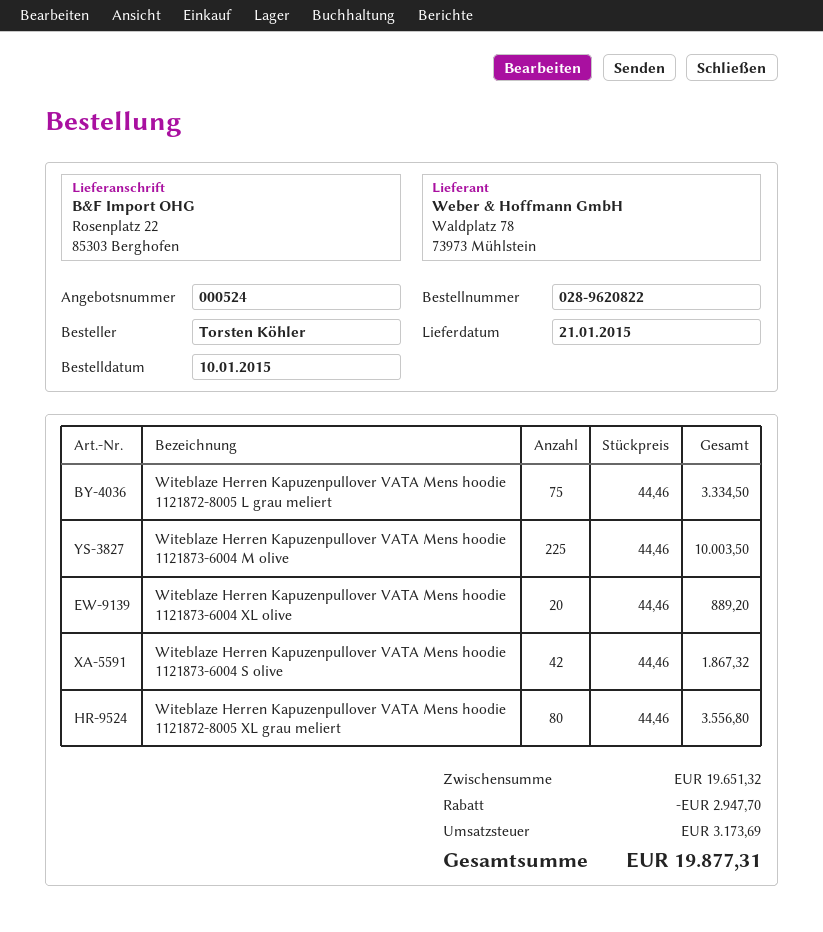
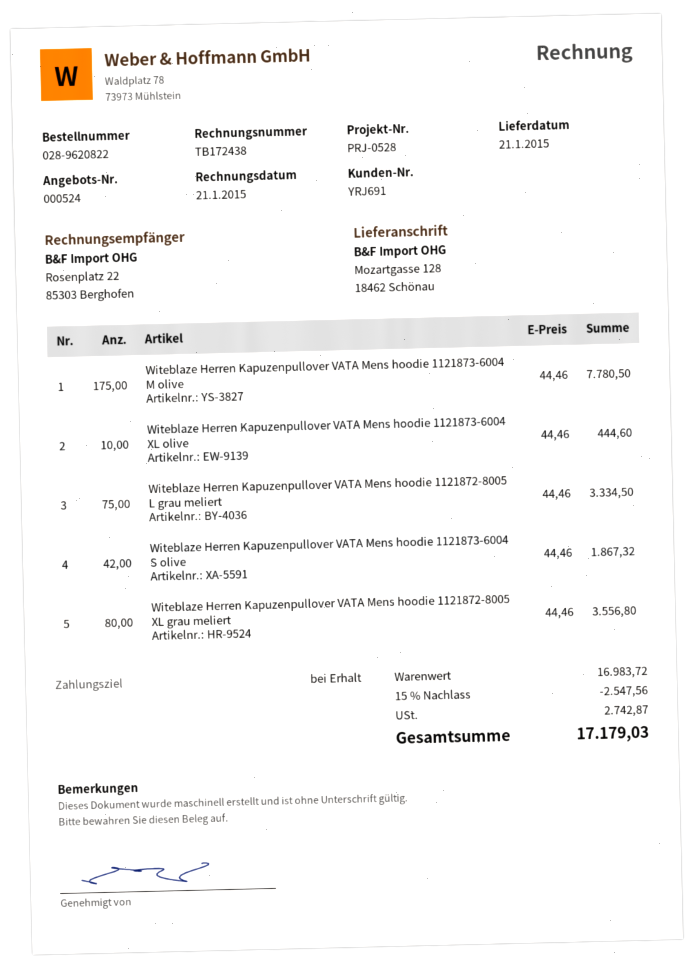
ship to: Rosenplatz 22, 85303 Berghofen -> Mozartgasse 128, 18462 Schönau
Witeblaze Herren Kapuzenpullover VATA Mens hoodie 1121873-6004 M olive: 225 x 44.46 = 10003.50 -> 175 x 44.46 = 7780.50
Witeblaze Herren Kapuzenpullover VATA Mens hoodie 1121873-6004 XL olive: 20 x 44.46 = 889.20 -> 10 x 44.46 = 444.60
subtotal: 19651.32 -> 16983.72
discount: 2947.70 -> 2547.56
tax: 3173.69 -> 2742.87
total: 19877.31 -> 17179.03

